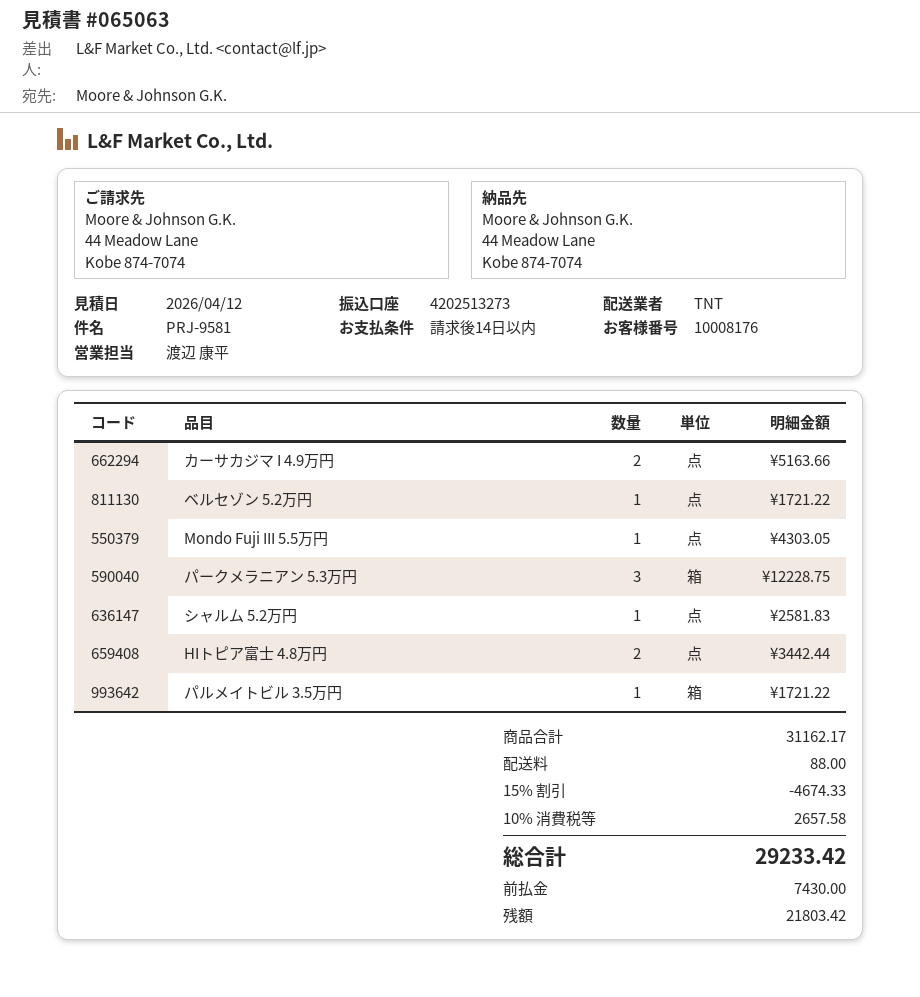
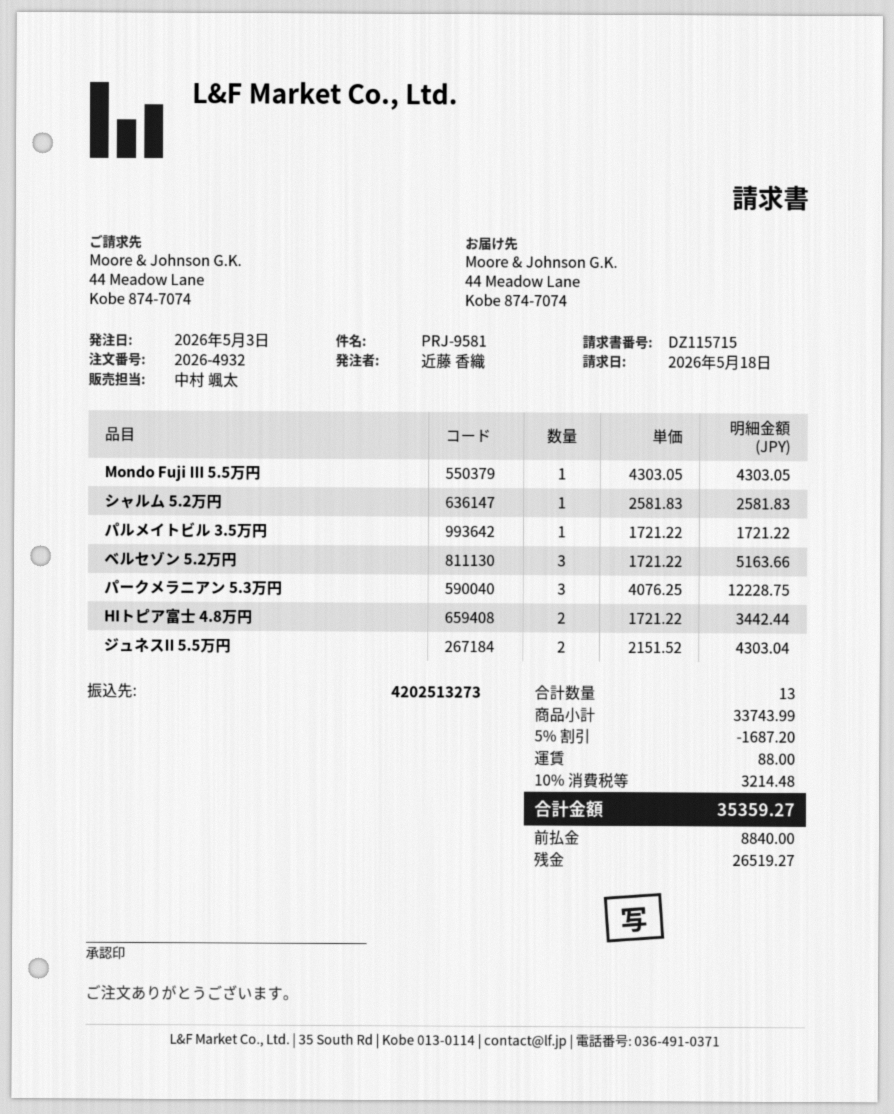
sales rep: 渡辺 康平 -> 中村 颯太
カーサカジマ I 4.9万円: 2 for 5163.66 -> none
ベルセゾン 5.2万円: 1 for 1721.22 -> 3 for 5163.66
ジュネスII 5.5万円: none -> 2 for 4303.04
subtotal: 31162.17 -> 33743.99
discount: 15% = 4674.33 -> 5% = 1687.20
tax: 10% = 2657.58 -> 10% = 3214.48
total: 29233.42 -> 35359.27
deposit: 7430.00 -> 8840.00
balance: 21803.42 -> 26519.27

